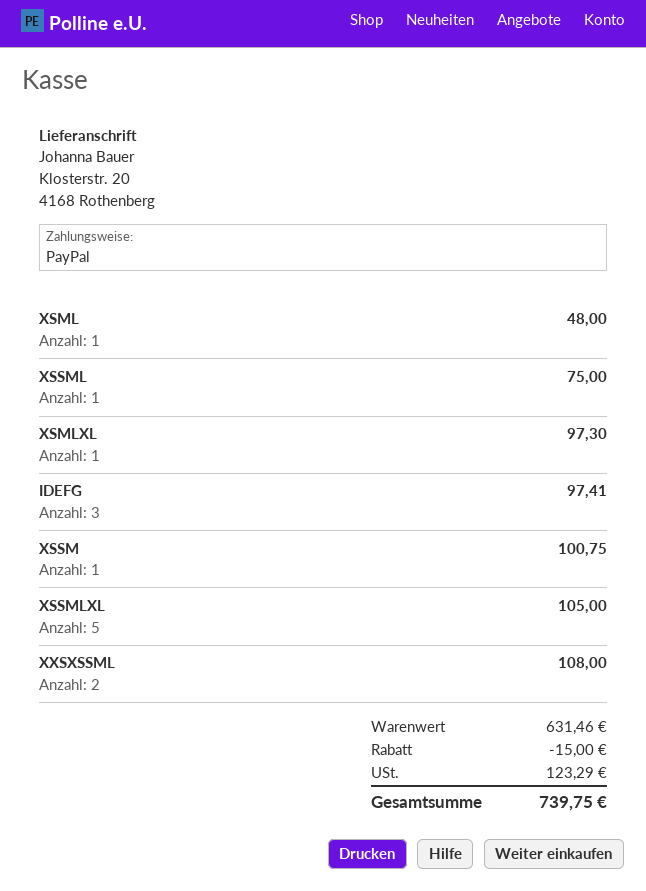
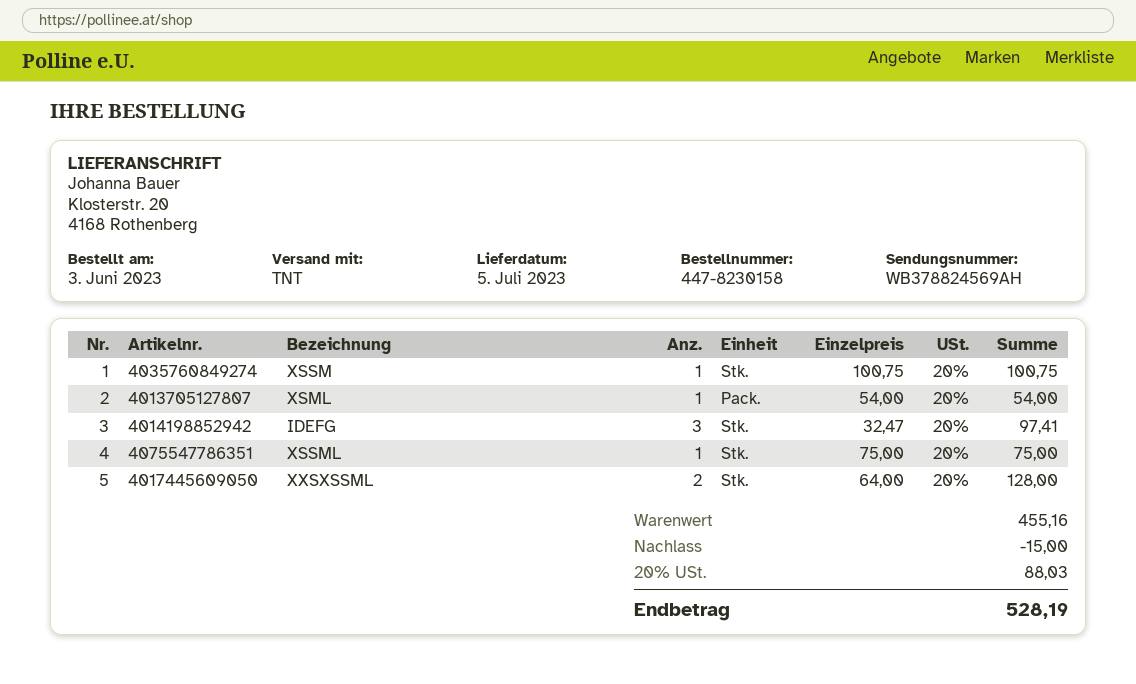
XSML: 1 for 48.00 -> 1 for 54.00
XSMLXL: 1 for 97.30 -> none
XSSMLXL: 5 for 105.00 -> none
XXSXSSML: 2 for 108.00 -> 2 for 128.00
subtotal: 631.46 -> 455.16
tax: 123.29 -> 88.03
total: 739.75 -> 528.19

